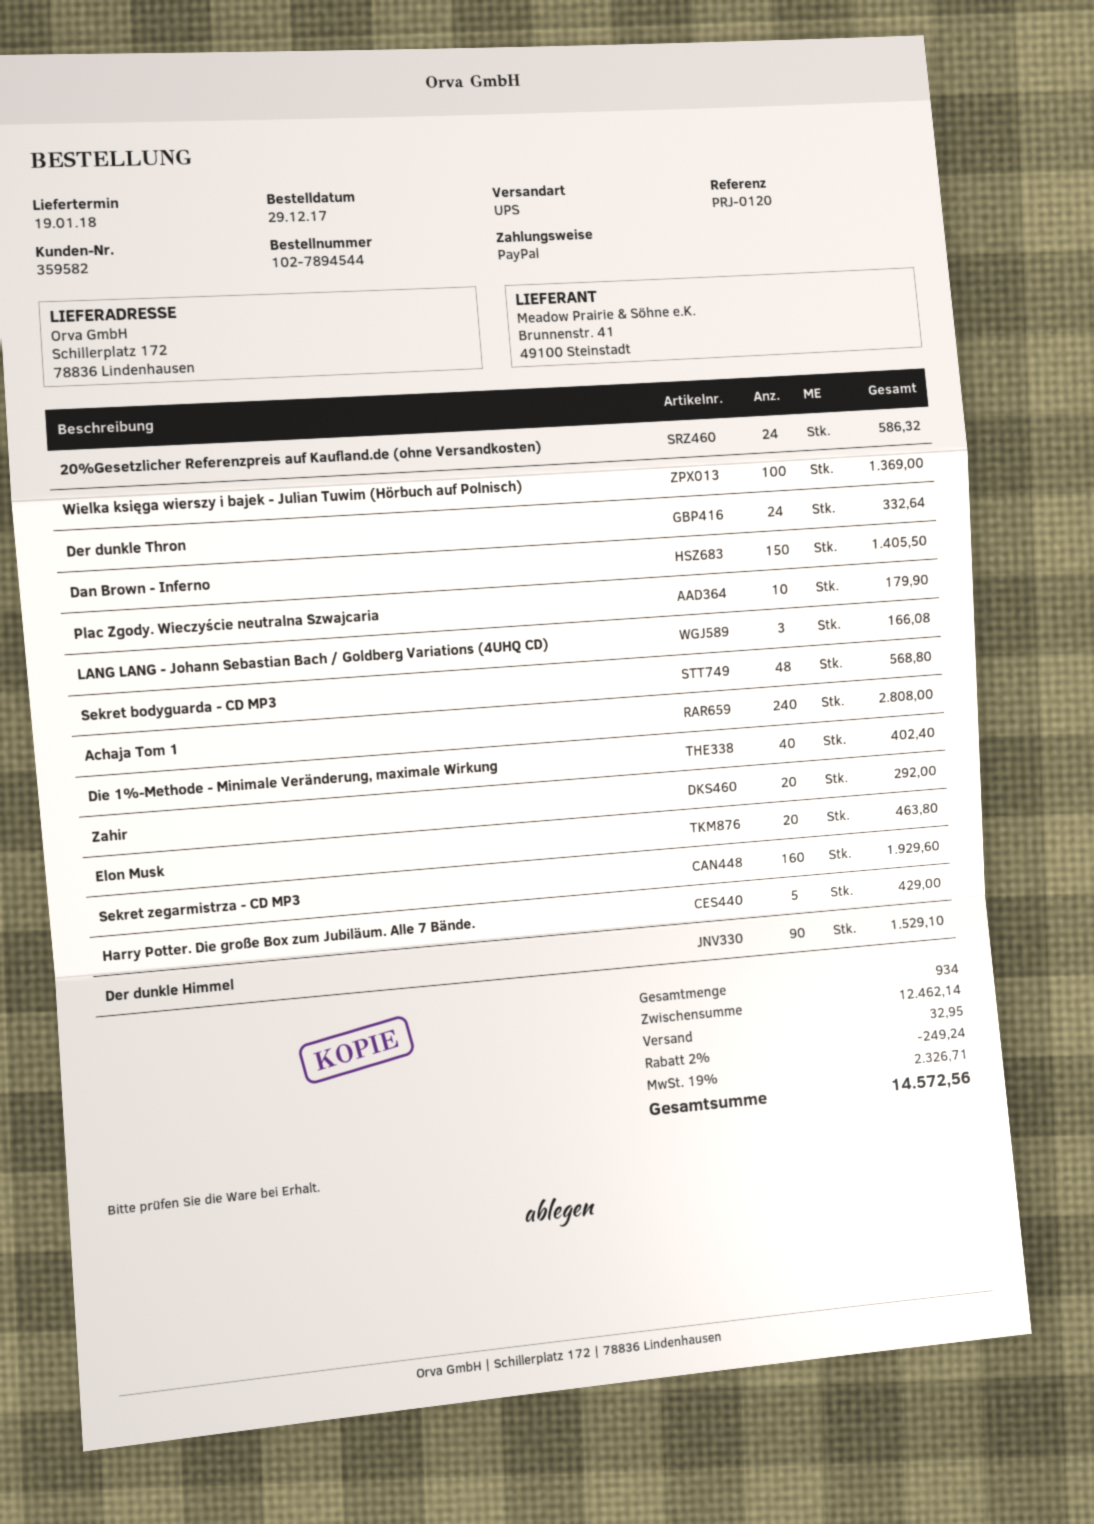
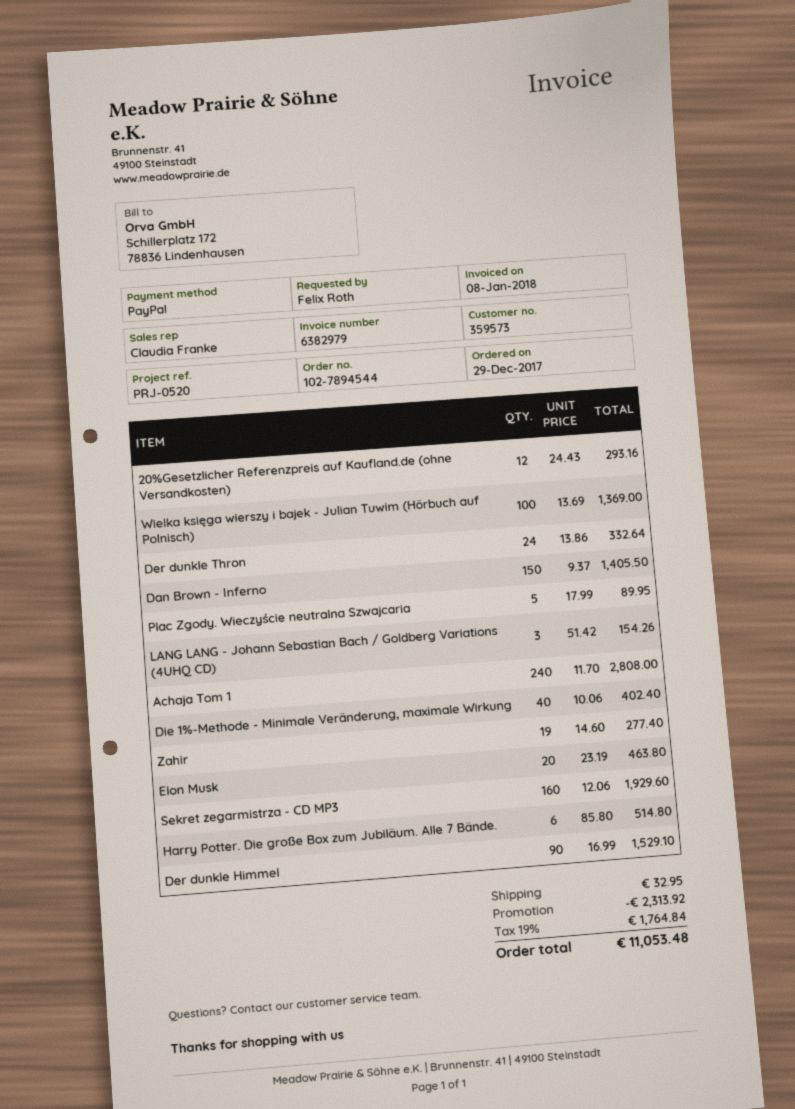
customer number: 359582 -> 359573
reference: PRJ-0120 -> PRJ-0520
20%Gesetzlicher Referenzpreis auf Kaufland.de (ohne Versandkosten): 24 for 586.32 -> 12 for 293.16
Plac Zgody. Wieczyście neutralna Szwajcaria: 10 for 179.90 -> 5 for 89.95
LANG LANG - Johann Sebastian Bach / Goldberg Variations (4UHQ CD): 3 for 166.08 -> 3 for 154.26
Sekret bodyguarda - CD MP3: 48 for 568.80 -> none
Zahir: 20 for 292.00 -> 19 for 277.40
Harry Potter. Die große Box zum Jubiläum. Alle 7 Bände.: 5 for 429.00 -> 6 for 514.80
discount: 249.24 -> 2313.92
tax: 19% = 2326.71 -> 19% = 1764.84
total: 14572.56 -> 11053.48

